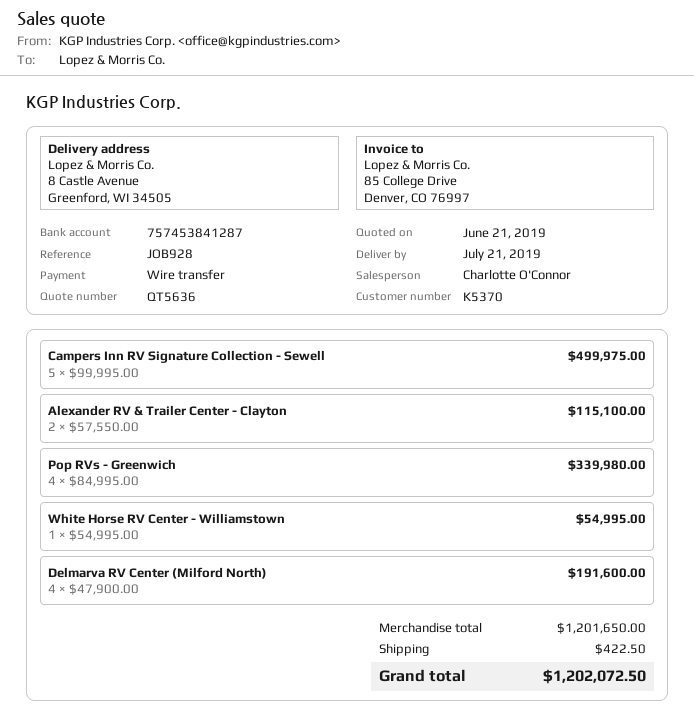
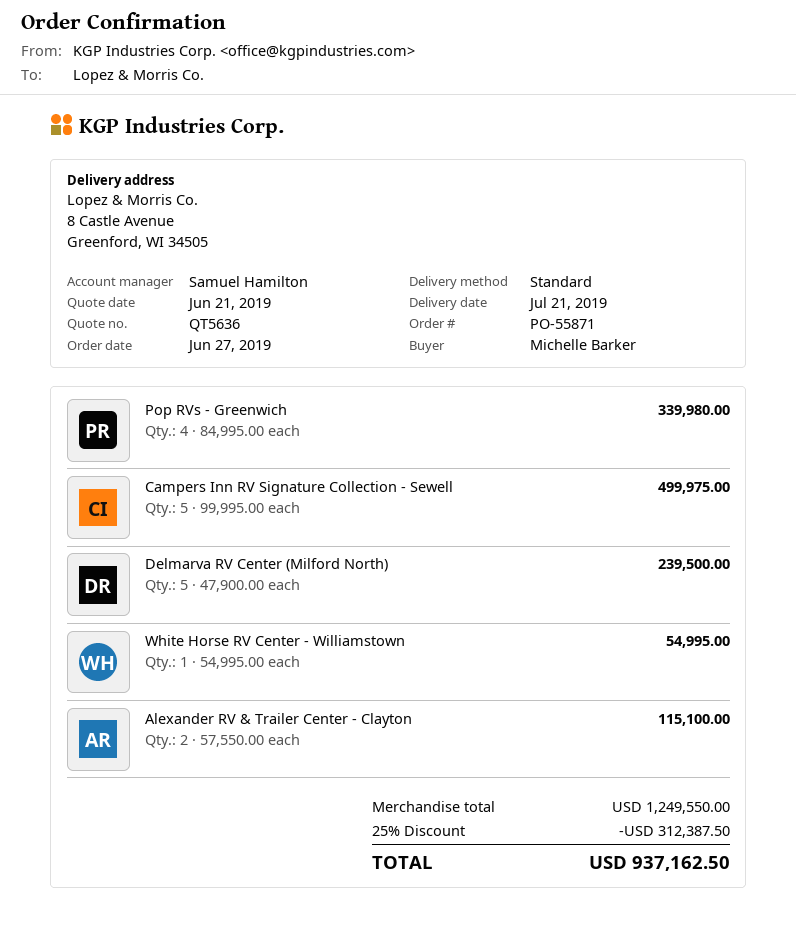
sales rep: Charlotte O'Connor -> Samuel Hamilton
Delmarva RV Center (Milford North): 4 x 47900.00 = 191600.00 -> 5 x 47900.00 = 239500.00
subtotal: 1201650.00 -> 1249550.00
discount: none -> 25% = 312387.50
shipping: 422.50 -> none
total: 1202072.50 -> 937162.50

